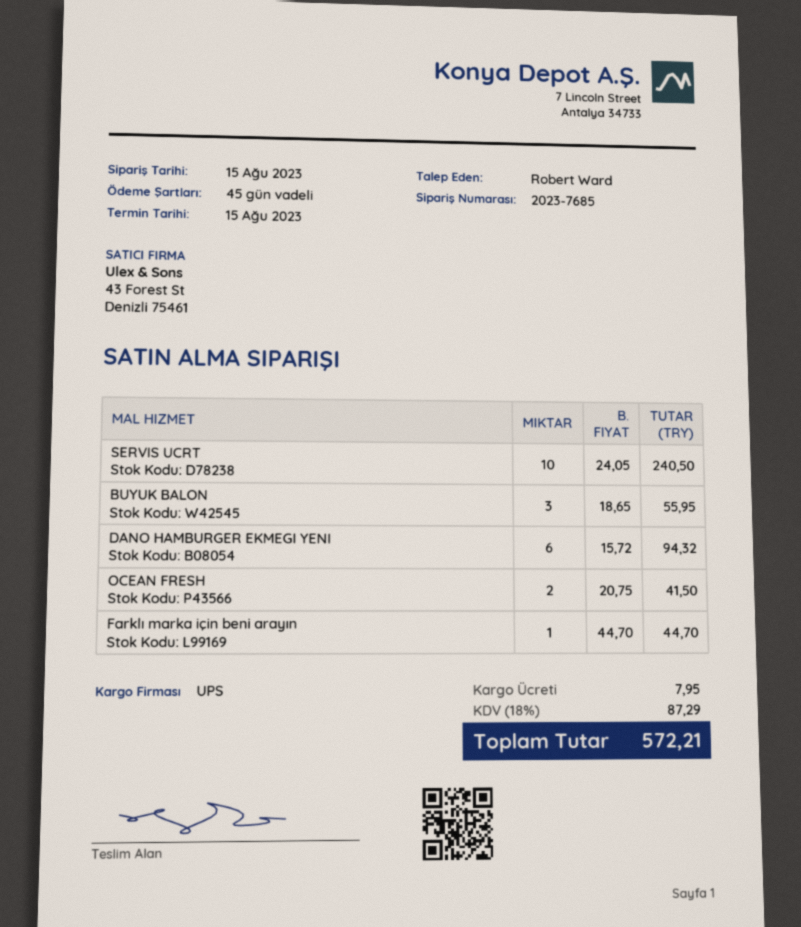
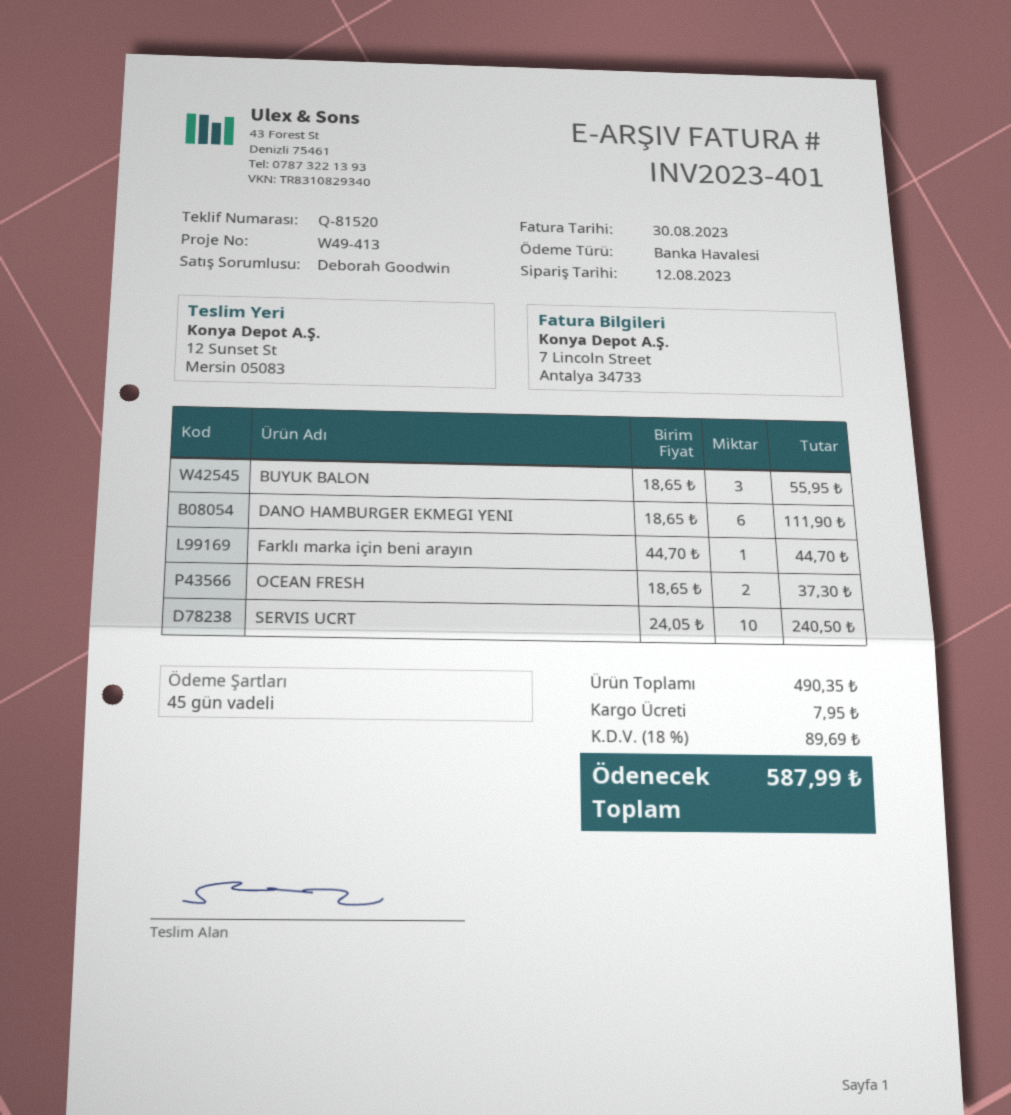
order date: 2023-08-15 -> 2023-08-12
DANO HAMBURGER EKMEGI YENI: 6 x 15.72 = 94.32 -> 6 x 18.65 = 111.90
OCEAN FRESH: 2 x 20.75 = 41.50 -> 2 x 18.65 = 37.30
tax: 18% = 87.29 -> 18% = 89.69
total: 572.21 -> 587.99

